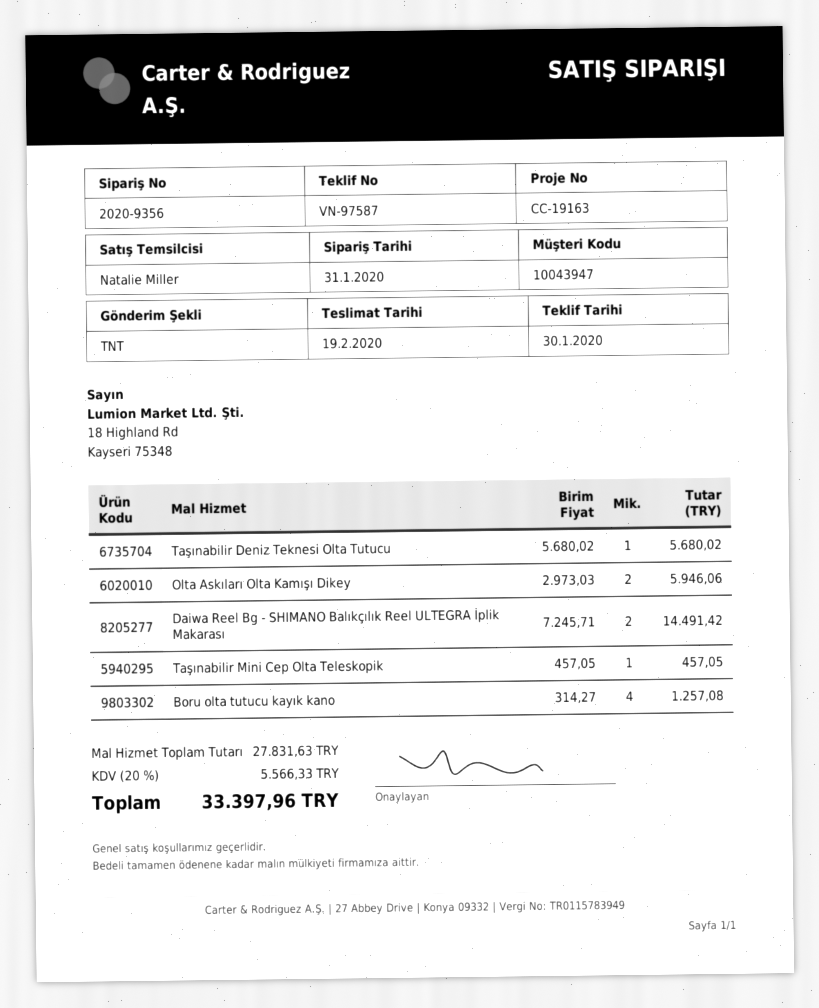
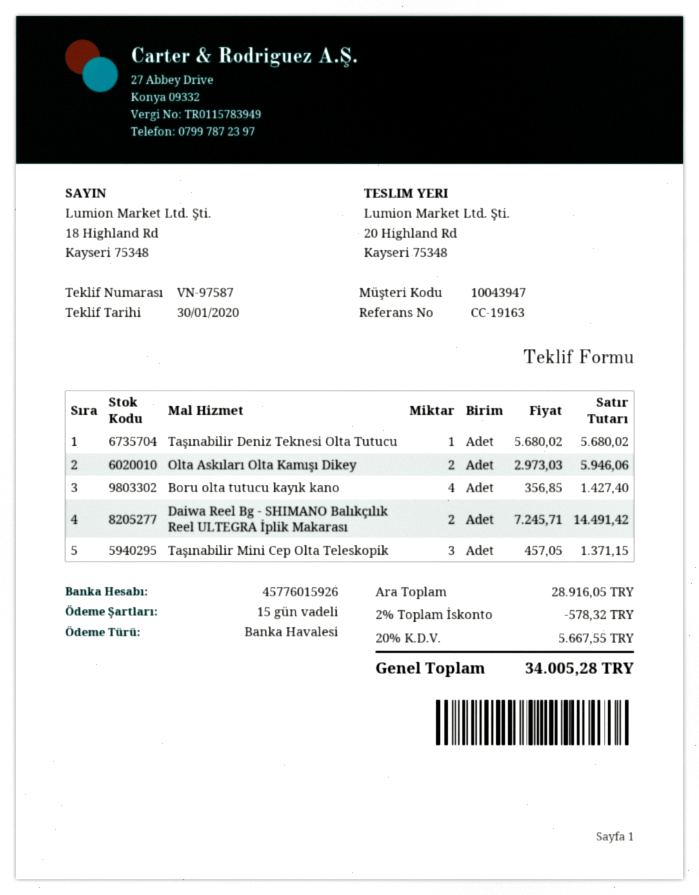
Taşınabilir Mini Cep Olta Teleskopik: 1 x 457.05 = 457.05 -> 3 x 457.05 = 1371.15
Boru olta tutucu kayık kano: 4 x 314.27 = 1257.08 -> 4 x 356.85 = 1427.40
subtotal: 27831.63 -> 28916.05
discount: none -> 2% = 578.32
tax: 20% = 5566.33 -> 20% = 5667.55
total: 33397.96 -> 34005.28

